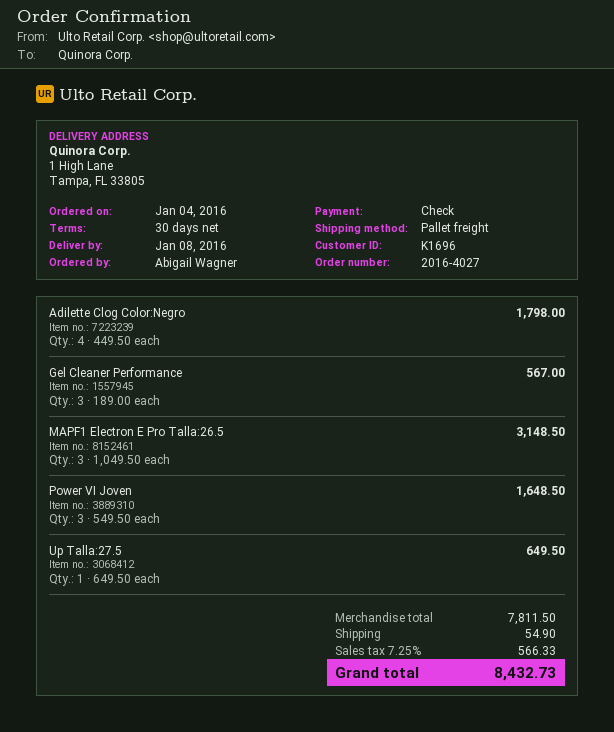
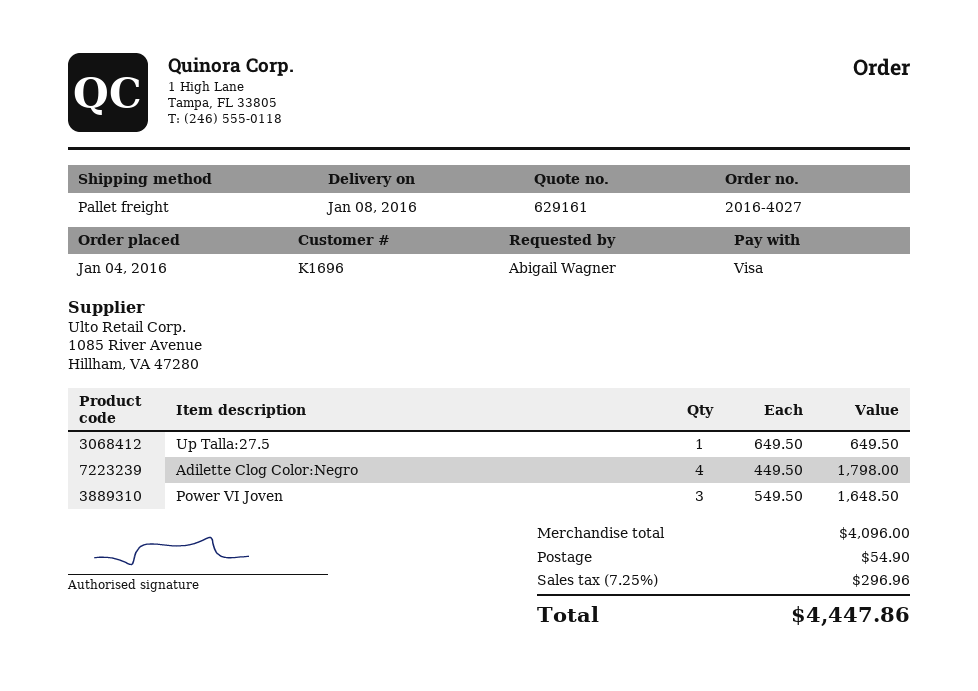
payment method: cheque -> Visa
Gel Cleaner Performance: 3 x 189.00 = 567.00 -> none
MAPF1 Electron E Pro Talla:26.5: 3 x 1049.50 = 3148.50 -> none
subtotal: 7811.50 -> 4096.00
tax: 7.25% = 566.33 -> 7.25% = 296.96
total: 8432.73 -> 4447.86

